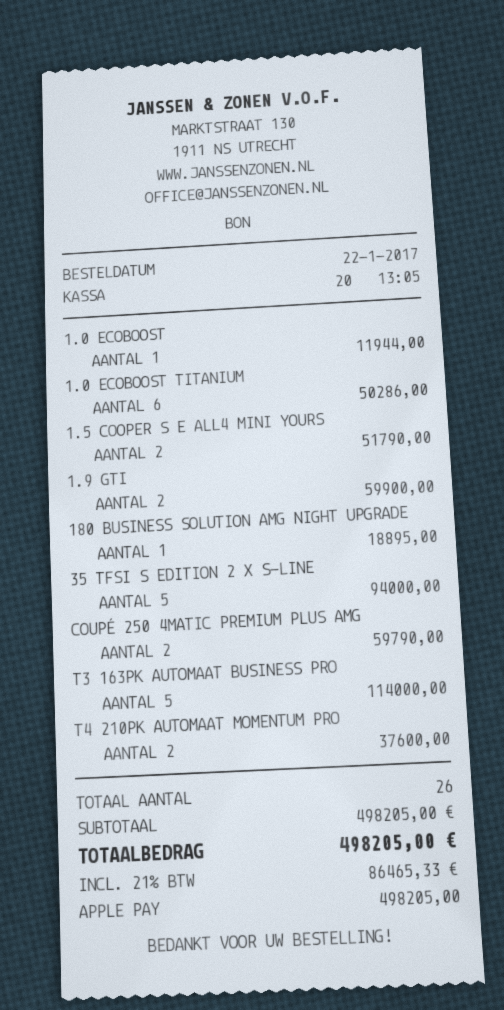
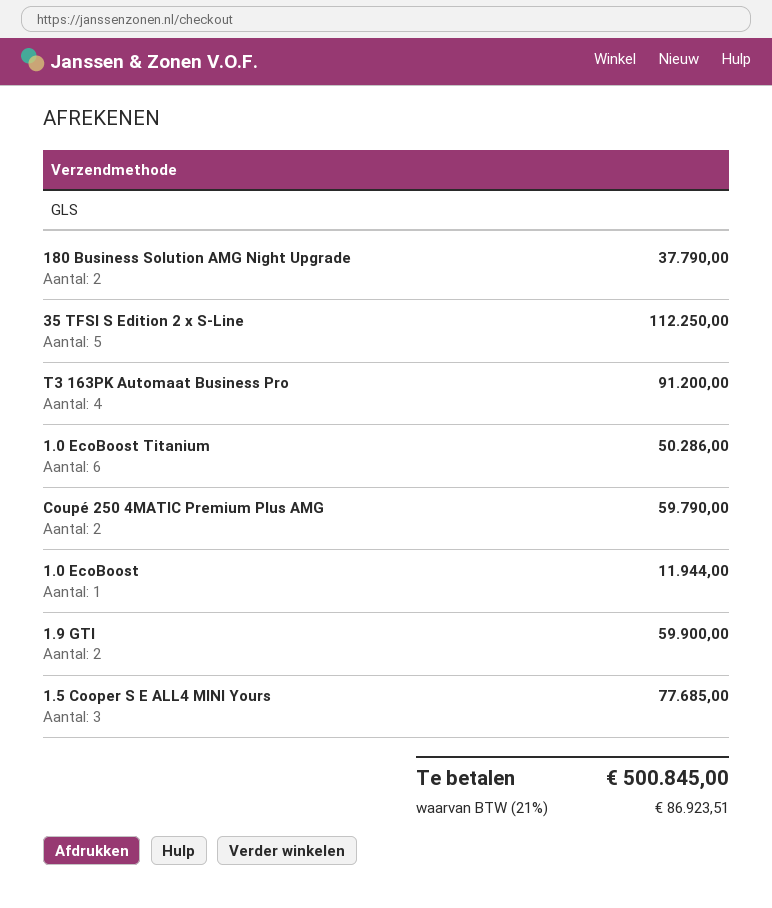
1.5 COOPER S E ALL4 MINI YOURS: 2 for 51790.00 -> 3 for 77685.00
180 BUSINESS SOLUTION AMG NIGHT UPGRADE: 1 for 18895.00 -> 2 for 37790.00
35 TFSI S EDITION 2 X S-LINE: 5 for 94000.00 -> 5 for 112250.00
T3 163PK AUTOMAAT BUSINESS PRO: 5 for 114000.00 -> 4 for 91200.00
T4 210PK AUTOMAAT MOMENTUM PRO: 2 for 37600.00 -> none
tax: 21% = 86465.33 -> 21% = 86923.51
total: 498205.00 -> 500845.00

